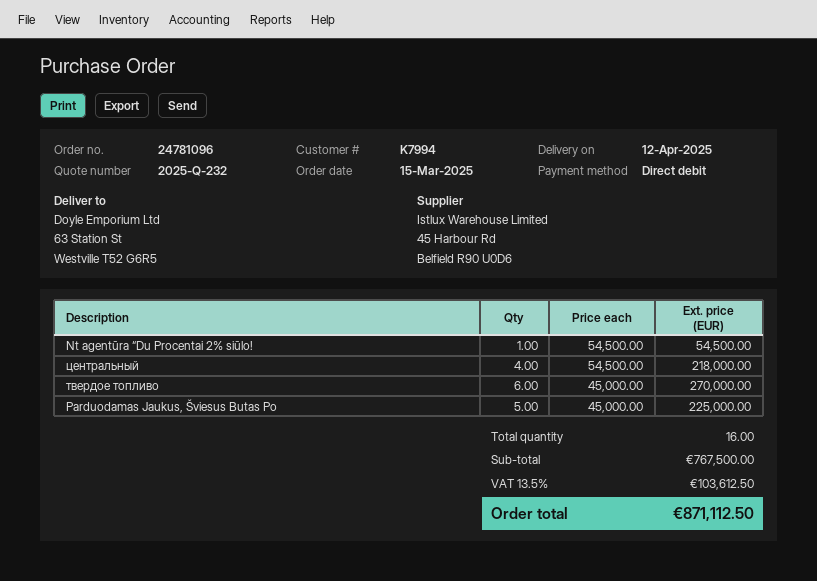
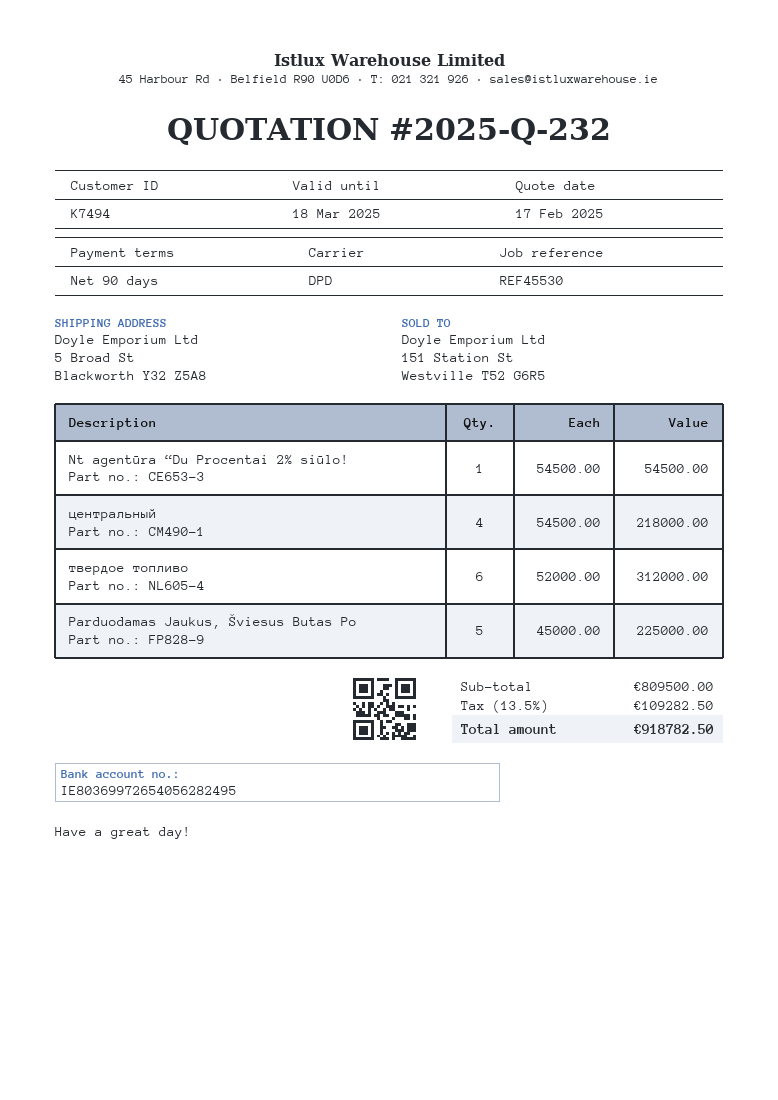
customer number: K7994 -> K7494
ship to: 63 Station St, Westville T52 G6R5 -> 5 Broad St, Blackworth Y32 Z5A8
твердое топливо: 6 x 45000.00 = 270000.00 -> 6 x 52000.00 = 312000.00
subtotal: 767500.00 -> 809500.00
tax: 13.5% = 103612.50 -> 13.5% = 109282.50
total: 871112.50 -> 918782.50

